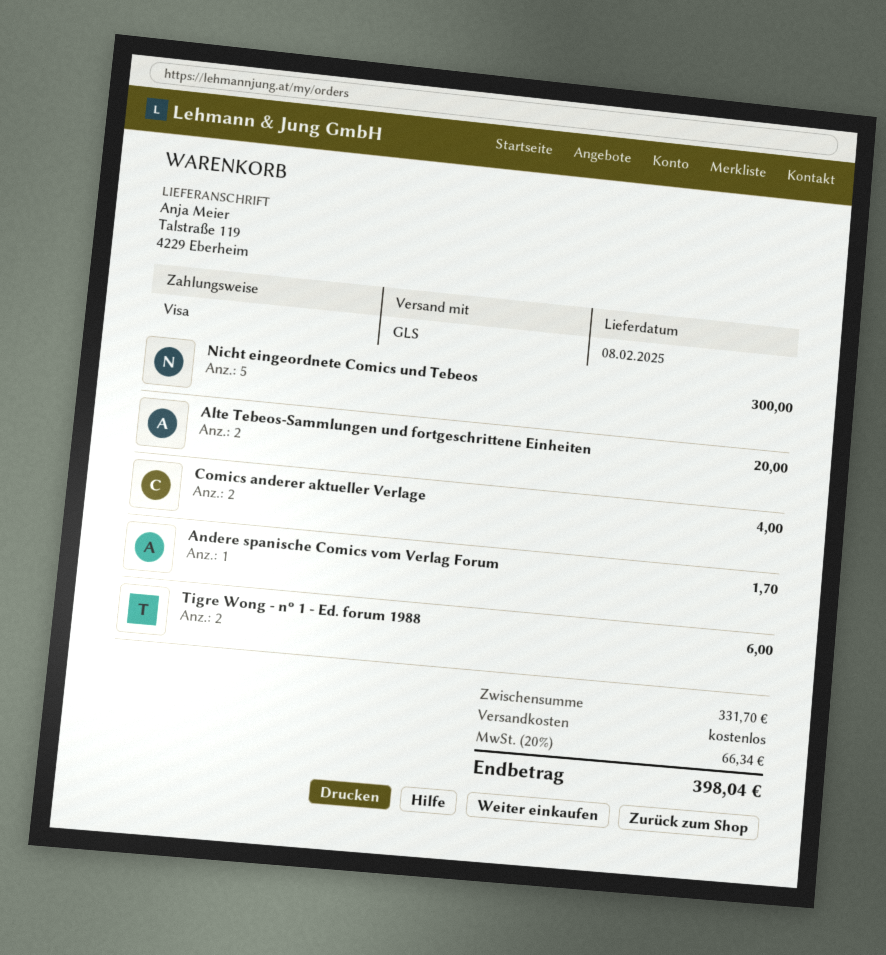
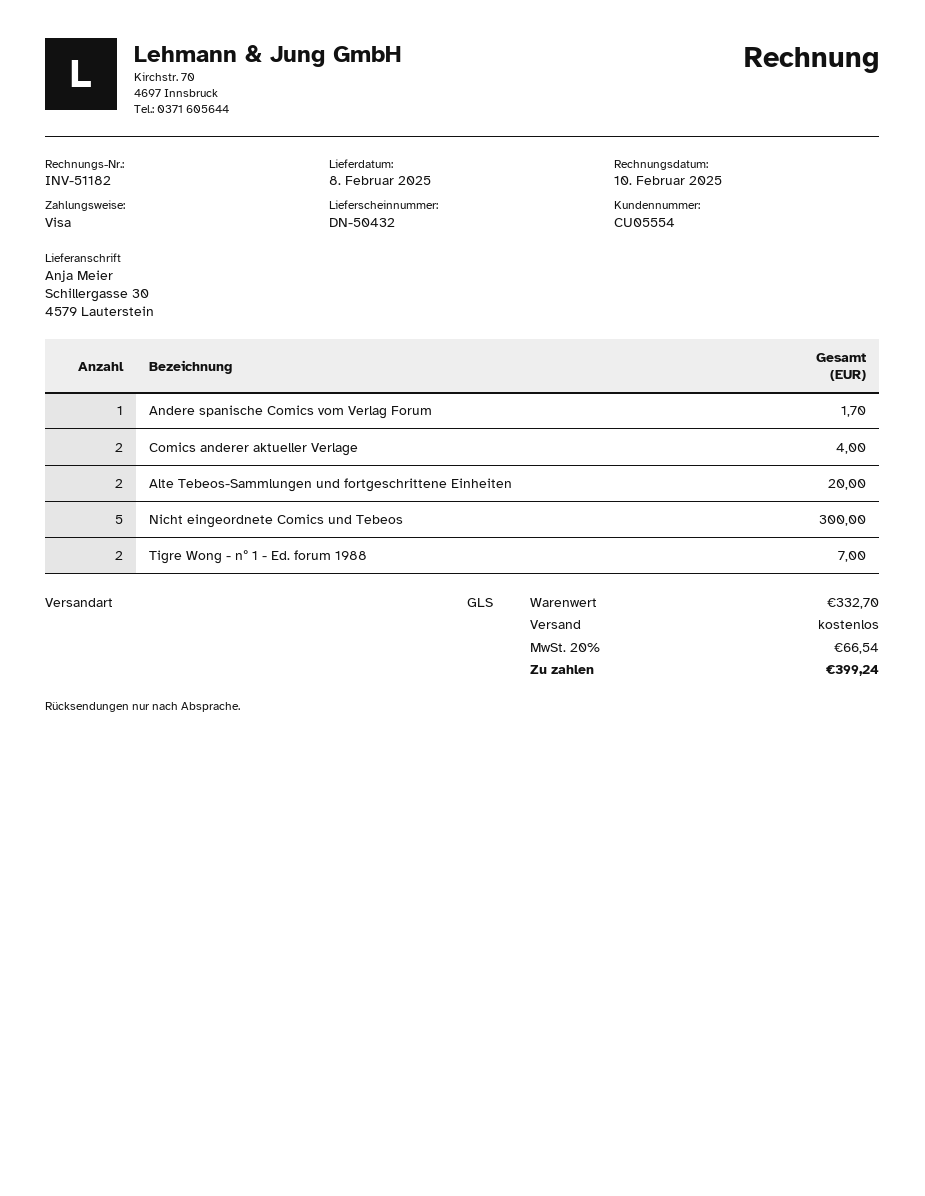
ship to: Talstraße 119, 4229 Eberheim -> Schillergasse 30, 4579 Lauterstein
Tigre Wong - nº 1 - Ed. forum 1988: 2 for 6.00 -> 2 for 7.00
subtotal: 331.70 -> 332.70
tax: 20% = 66.34 -> 20% = 66.54
total: 398.04 -> 399.24

